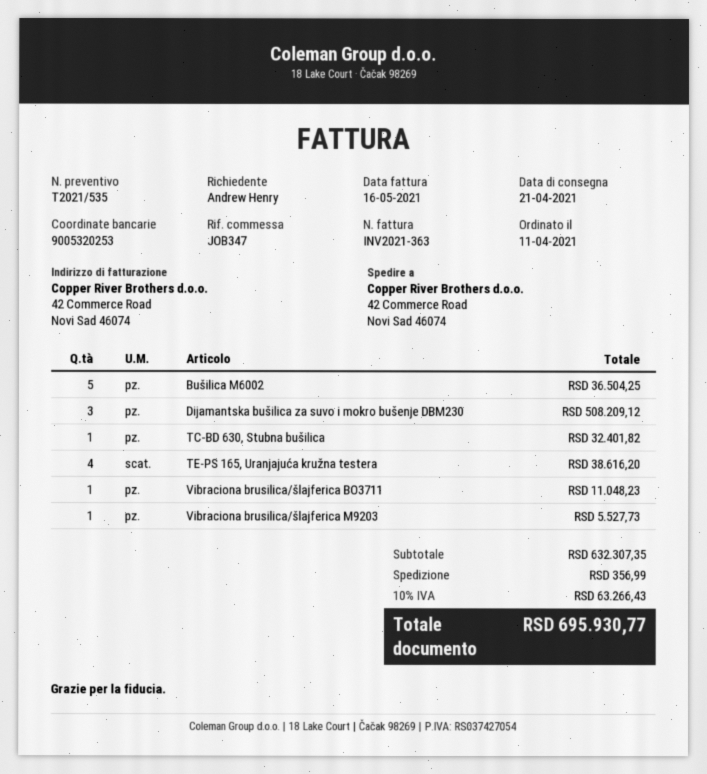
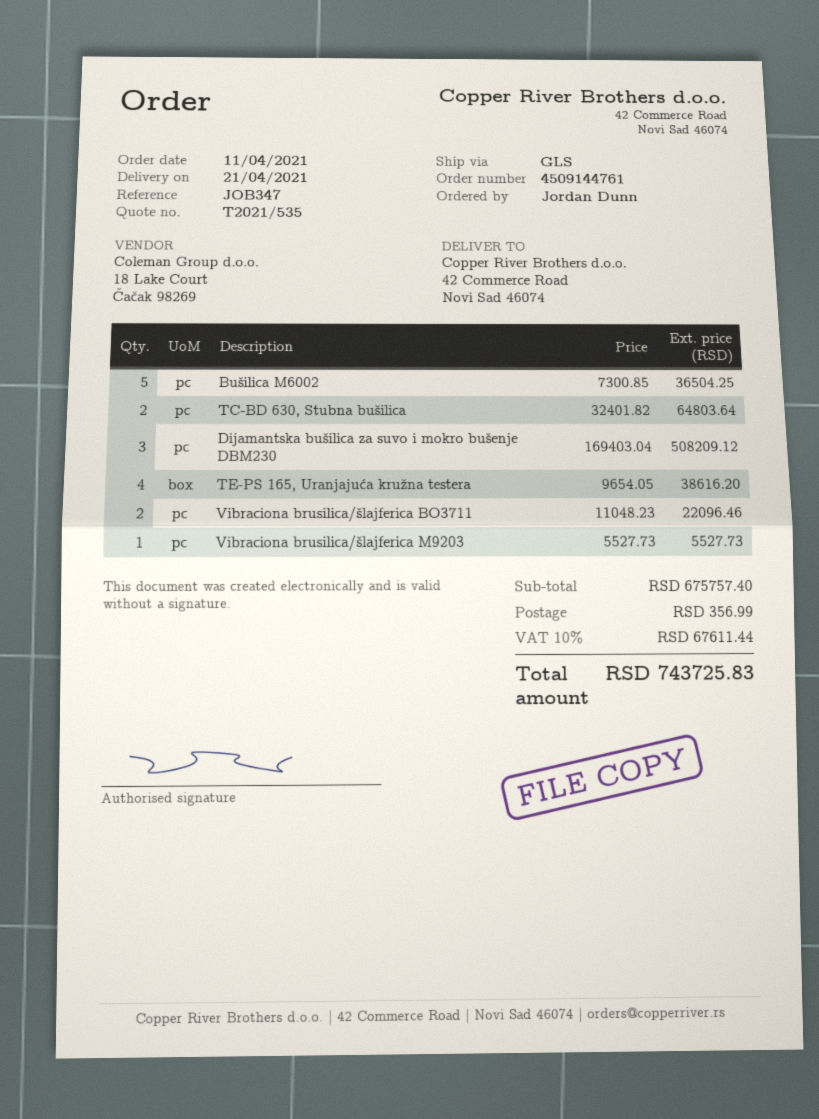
ordered by: Andrew Henry -> Jordan Dunn
TC-BD 630, Stubna bušilica: 1 for 32401.82 -> 2 for 64803.64
Vibraciona brusilica/šlajferica BO3711: 1 for 11048.23 -> 2 for 22096.46
subtotal: 632307.35 -> 675757.40
tax: 10% = 63266.43 -> 10% = 67611.44
total: 695930.77 -> 743725.83

